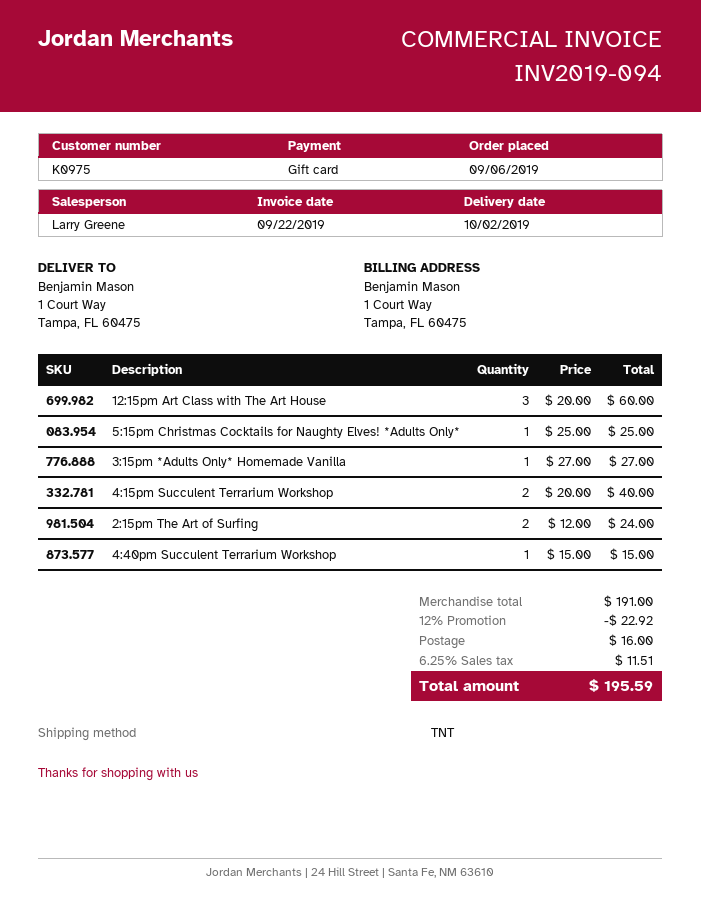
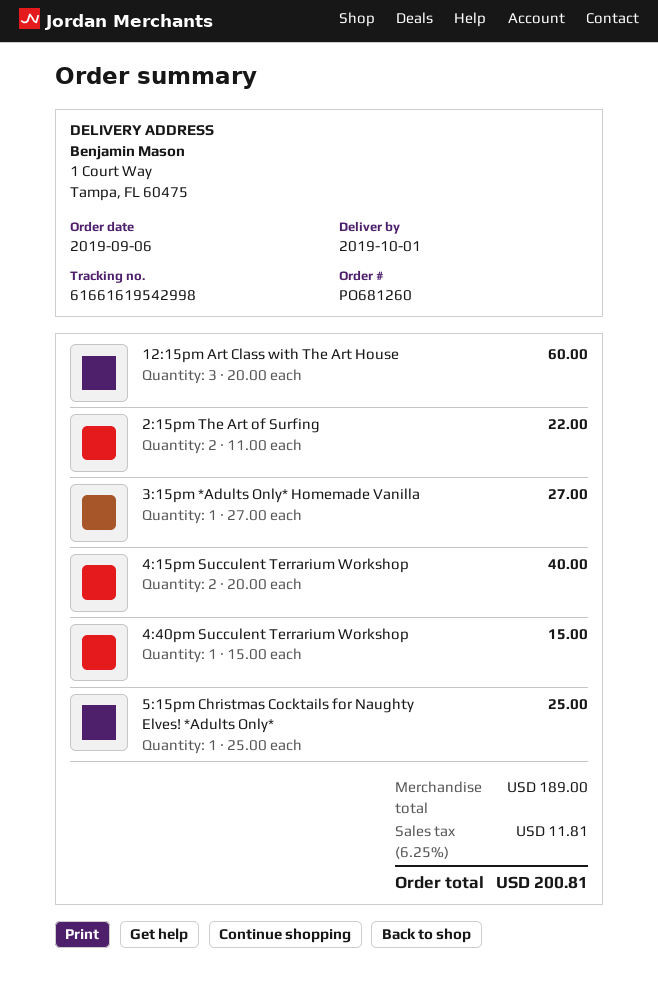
delivery date: 2019-10-02 -> 2019-10-01
2:15pm The Art of Surfing: 2 x 12.00 = 24.00 -> 2 x 11.00 = 22.00
subtotal: 191.00 -> 189.00
discount: 12% = 22.92 -> none
shipping: 16.00 -> none
tax: 6.25% = 11.51 -> 6.25% = 11.81
total: 195.59 -> 200.81

